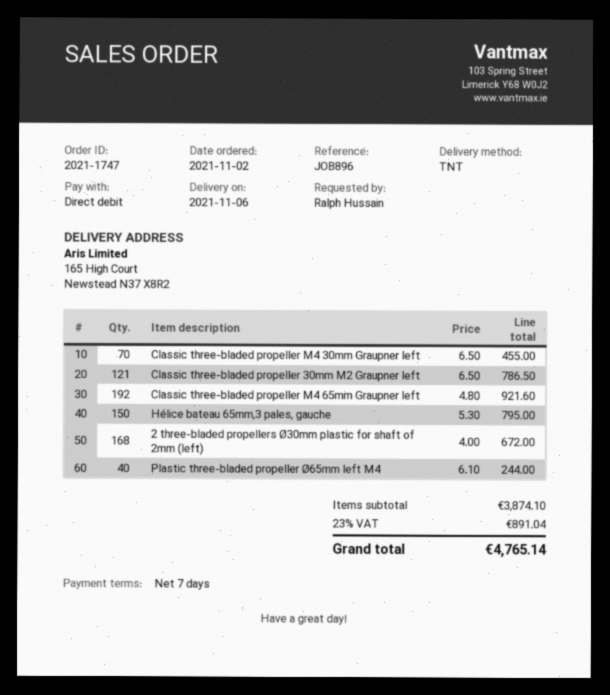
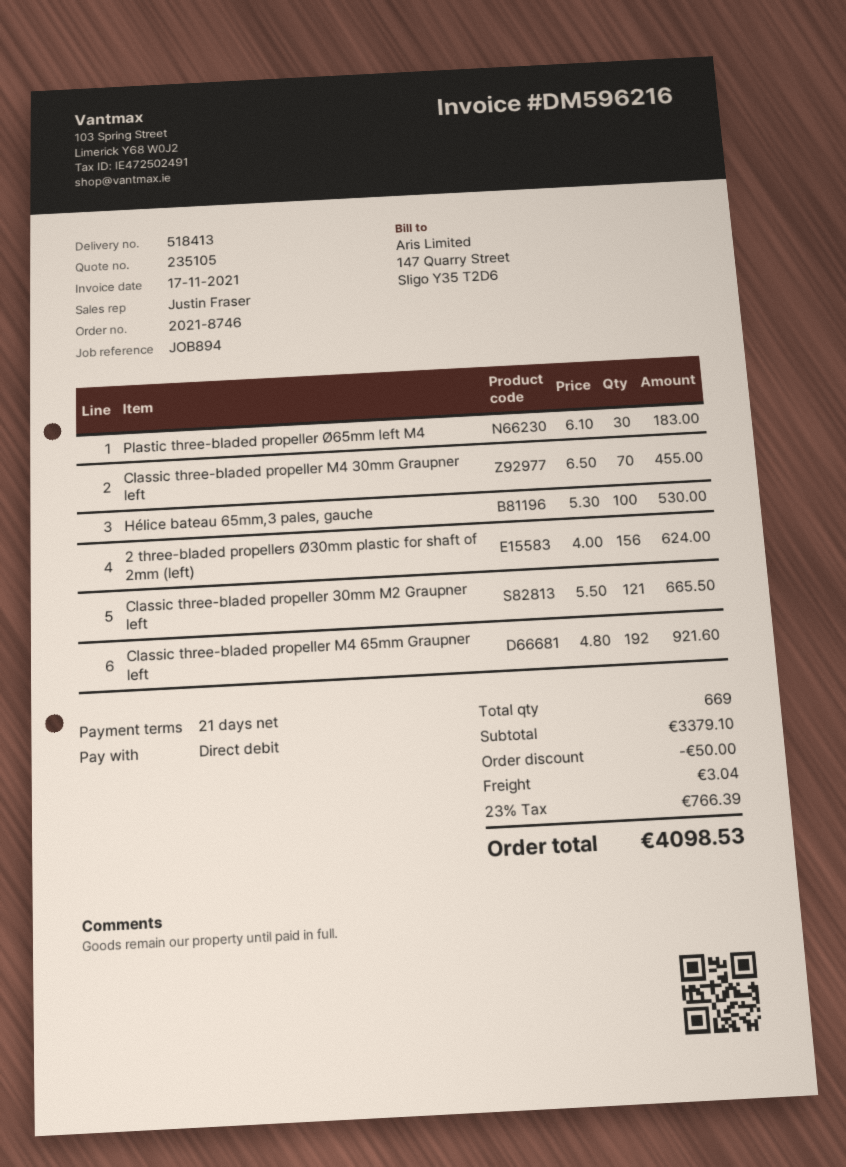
order number: 2021-1747 -> 2021-8746
payment terms: 7 days -> 21 days
reference: JOB896 -> JOB894
Classic three-bladed propeller 30mm M2 Graupner left: 121 x 6.50 = 786.50 -> 121 x 5.50 = 665.50
Hélice bateau 65mm,3 pales, gauche: 150 x 5.30 = 795.00 -> 100 x 5.30 = 530.00
2 three-bladed propellers Ø30mm plastic for shaft of 2mm (left): 168 x 4.00 = 672.00 -> 156 x 4.00 = 624.00
Plastic three-bladed propeller Ø65mm left M4: 40 x 6.10 = 244.00 -> 30 x 6.10 = 183.00
subtotal: 3874.10 -> 3379.10
discount: none -> 50.00
shipping: none -> 3.04
tax: 23% = 891.04 -> 23% = 766.39
total: 4765.14 -> 4098.53

